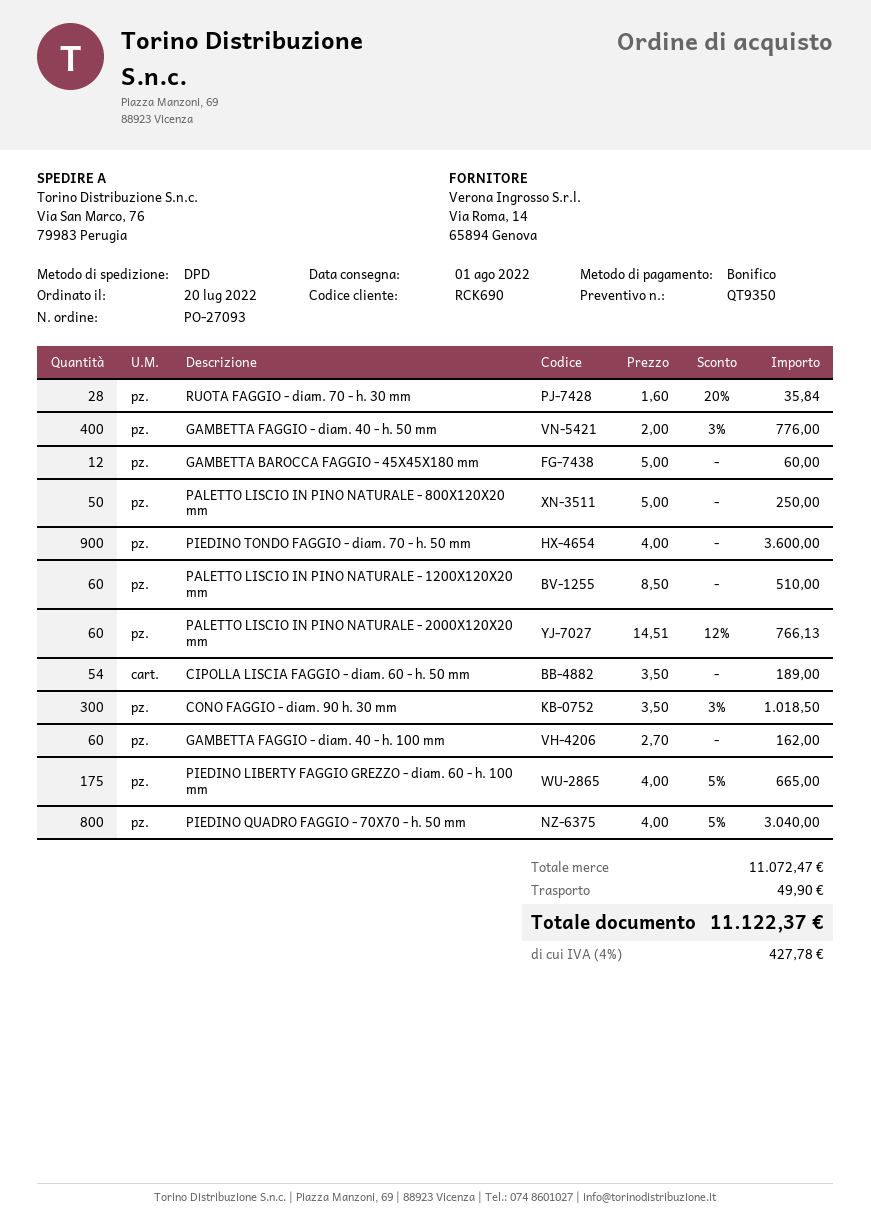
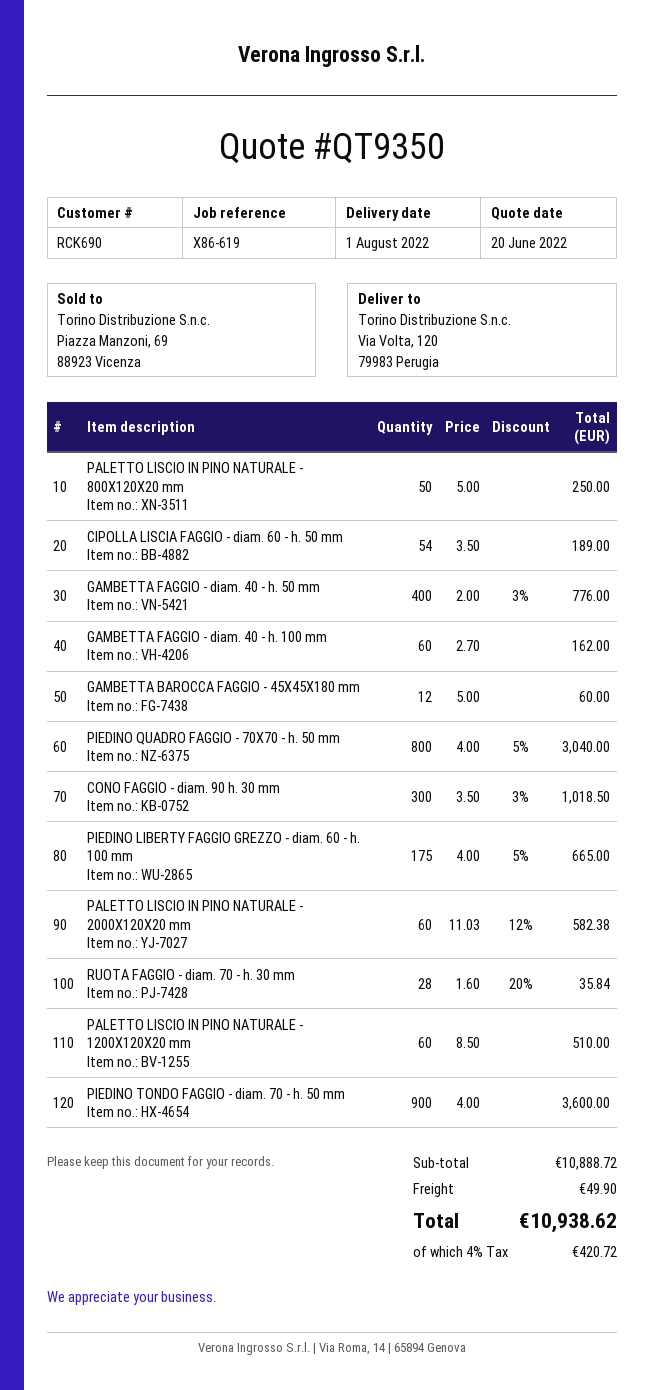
ship to: Via San Marco, 76, 79983 Perugia -> Via Volta, 120, 79983 Perugia
PALETTO LISCIO IN PINO NATURALE - 2000X120X20 mm: 60 x 14.51 - 12% = 766.13 -> 60 x 11.03 - 12% = 582.38
subtotal: 11072.47 -> 10888.72
tax: 4% = 427.78 -> 4% = 420.72
total: 11122.37 -> 10938.62

